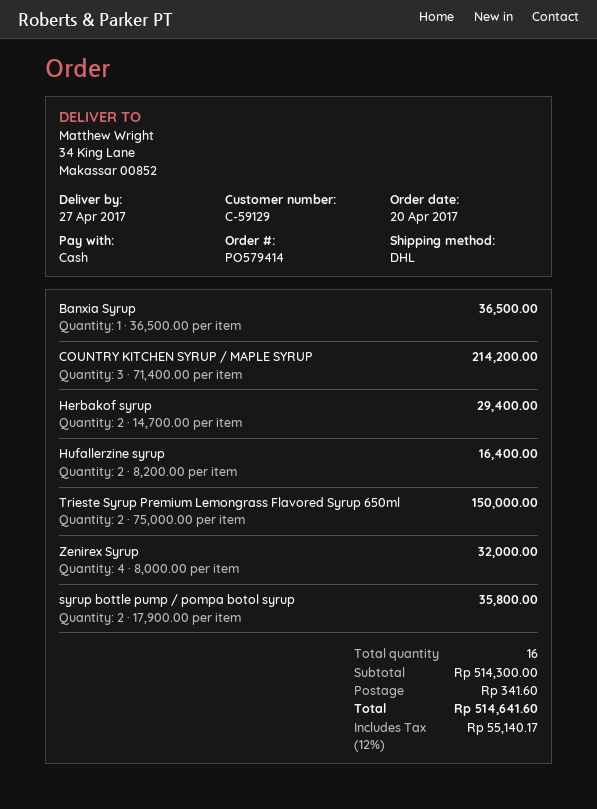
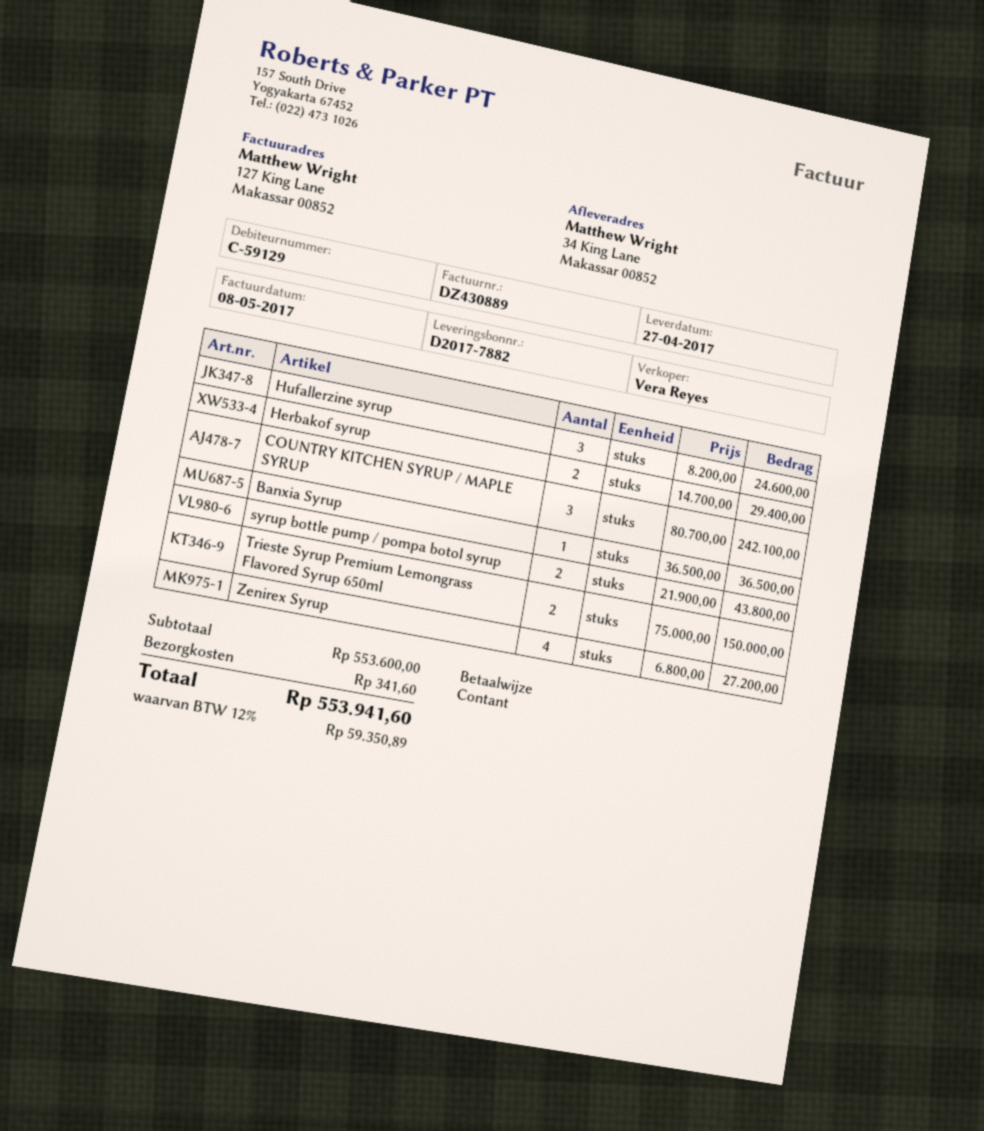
COUNTRY KITCHEN SYRUP / MAPLE SYRUP: 3 x 71400.00 = 214200.00 -> 3 x 80700.00 = 242100.00
Hufallerzine syrup: 2 x 8200.00 = 16400.00 -> 3 x 8200.00 = 24600.00
Zenirex Syrup: 4 x 8000.00 = 32000.00 -> 4 x 6800.00 = 27200.00
syrup bottle pump / pompa botol syrup: 2 x 17900.00 = 35800.00 -> 2 x 21900.00 = 43800.00
subtotal: 514300.00 -> 553600.00
tax: 12% = 55140.17 -> 12% = 59350.89
total: 514641.60 -> 553941.60

